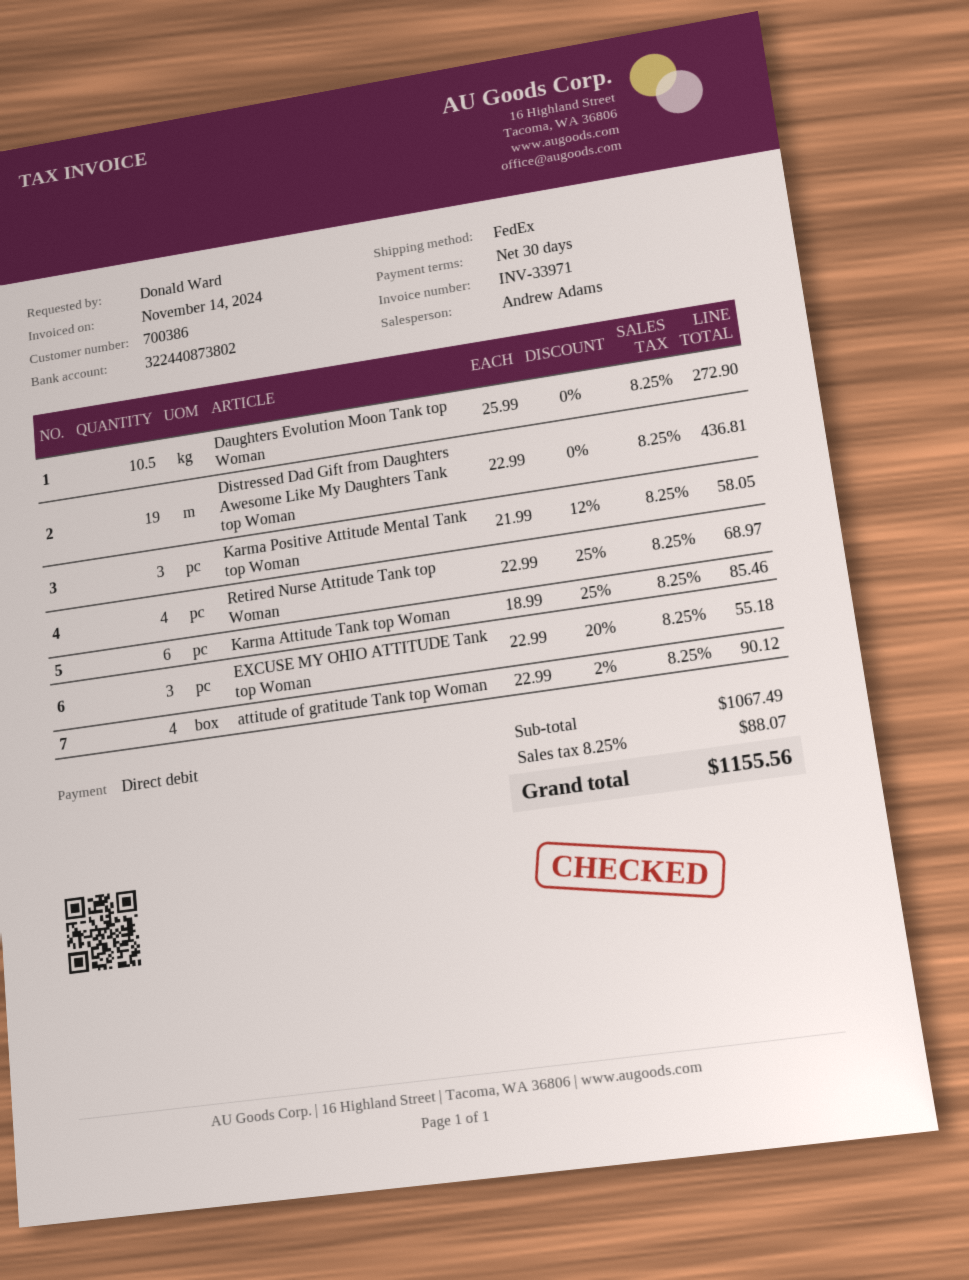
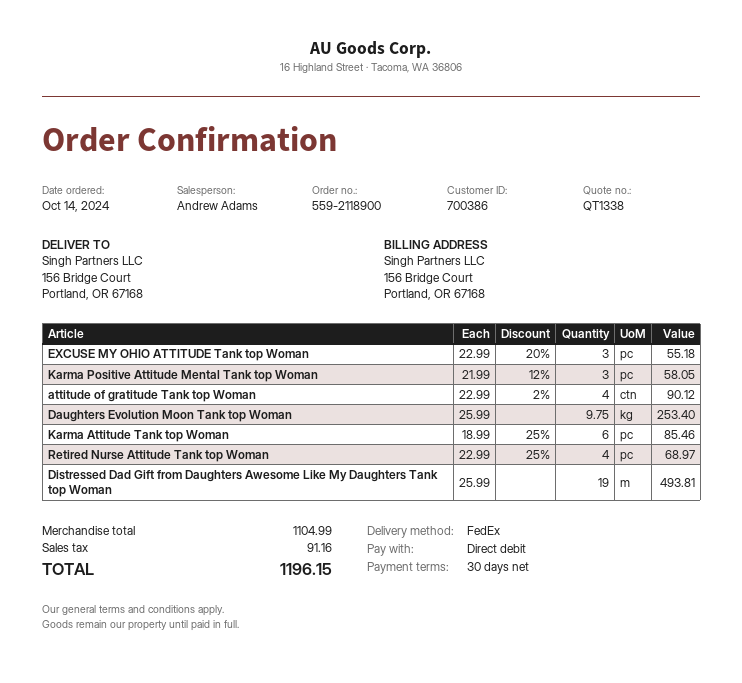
Daughters Evolution Moon Tank top Woman: 10.5 x 25.99 = 272.90 -> 9.75 x 25.99 = 253.40
Distressed Dad Gift from Daughters Awesome Like My Daughters Tank top Woman: 19 x 22.99 = 436.81 -> 19 x 25.99 = 493.81
subtotal: 1067.49 -> 1104.99
tax: 88.07 -> 91.16
total: 1155.56 -> 1196.15

